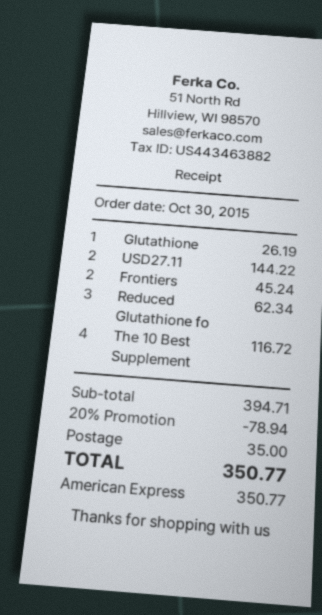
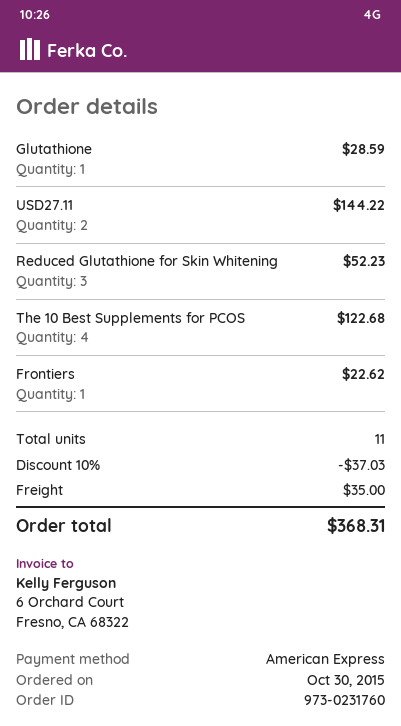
Glutathione: 1 for 26.19 -> 1 for 28.59
Frontiers: 2 for 45.24 -> 1 for 22.62
Reduced Glutathione fo: 3 for 62.34 -> 3 for 52.23
The 10 Best Supplement: 4 for 116.72 -> 4 for 122.68
discount: 20% = 78.94 -> 10% = 37.03
total: 350.77 -> 368.31

